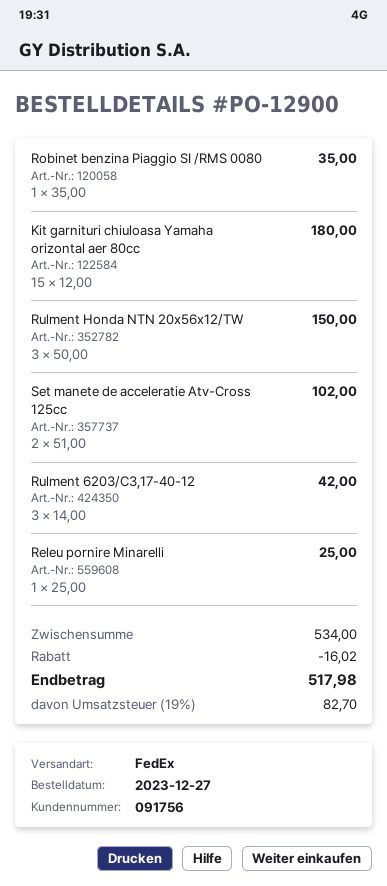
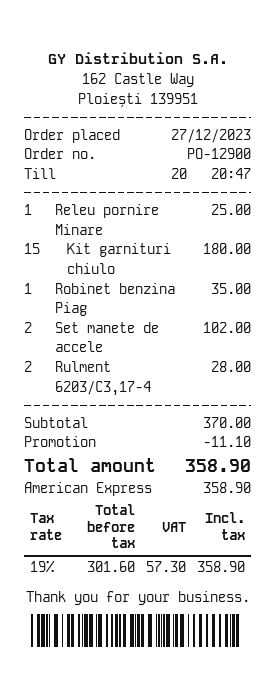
Rulment Honda NTN 20x56x12/TW: 3 for 150.00 -> none
Rulment 6203/C3,17-40-12: 3 for 42.00 -> 2 for 28.00
subtotal: 534.00 -> 370.00
discount: 16.02 -> 11.10
tax: 19% = 82.70 -> 19% = 57.30
total: 517.98 -> 358.90

